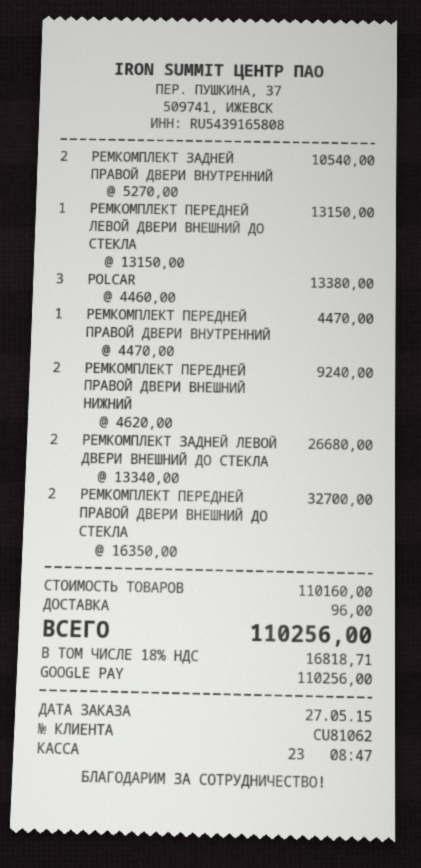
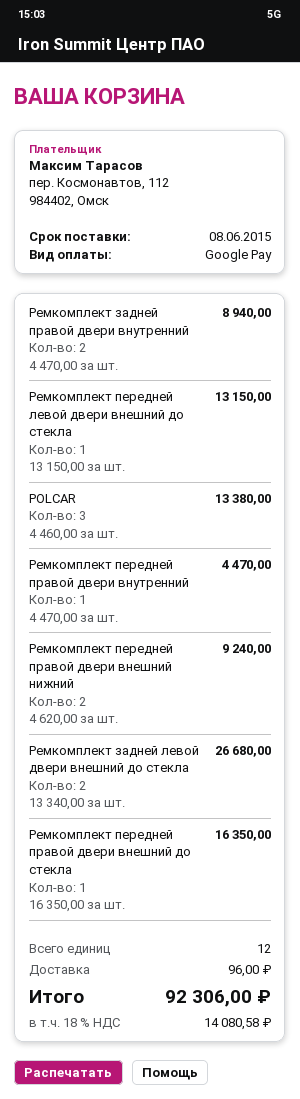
РЕМКОМПЛЕКТ ЗАДНЕЙ ПРАВОЙ ДВЕРИ ВНУТРЕННИЙ: 2 x 5270.00 = 10540.00 -> 2 x 4470.00 = 8940.00
РЕМКОМПЛЕКТ ПЕРЕДНЕЙ ПРАВОЙ ДВЕРИ ВНЕШНИЙ ДО СТЕКЛА: 2 x 16350.00 = 32700.00 -> 1 x 16350.00 = 16350.00
tax: 18% = 16818.71 -> 18% = 14080.58
total: 110256.00 -> 92306.00

